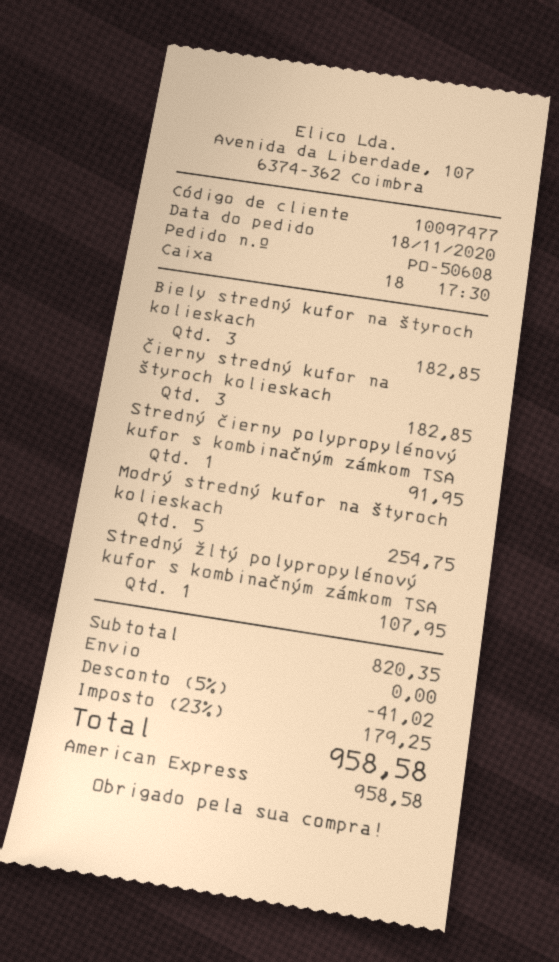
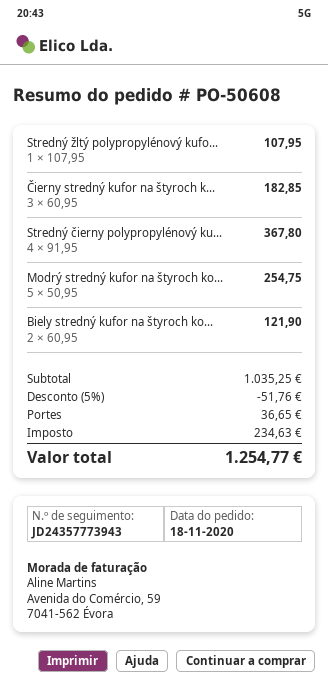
Biely stredný kufor na štyroch kolieskach: 3 for 182.85 -> 2 for 121.90
Stredný čierny polypropylénový kufor s kombinačným zámkom TSA: 1 for 91.95 -> 4 for 367.80
subtotal: 820.35 -> 1035.25
discount: 5% = 41.02 -> 5% = 51.76
shipping: 0.00 -> 36.65
tax: 179.25 -> 234.63
total: 958.58 -> 1254.77

